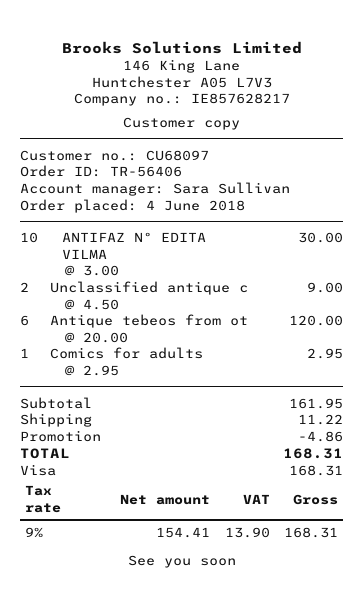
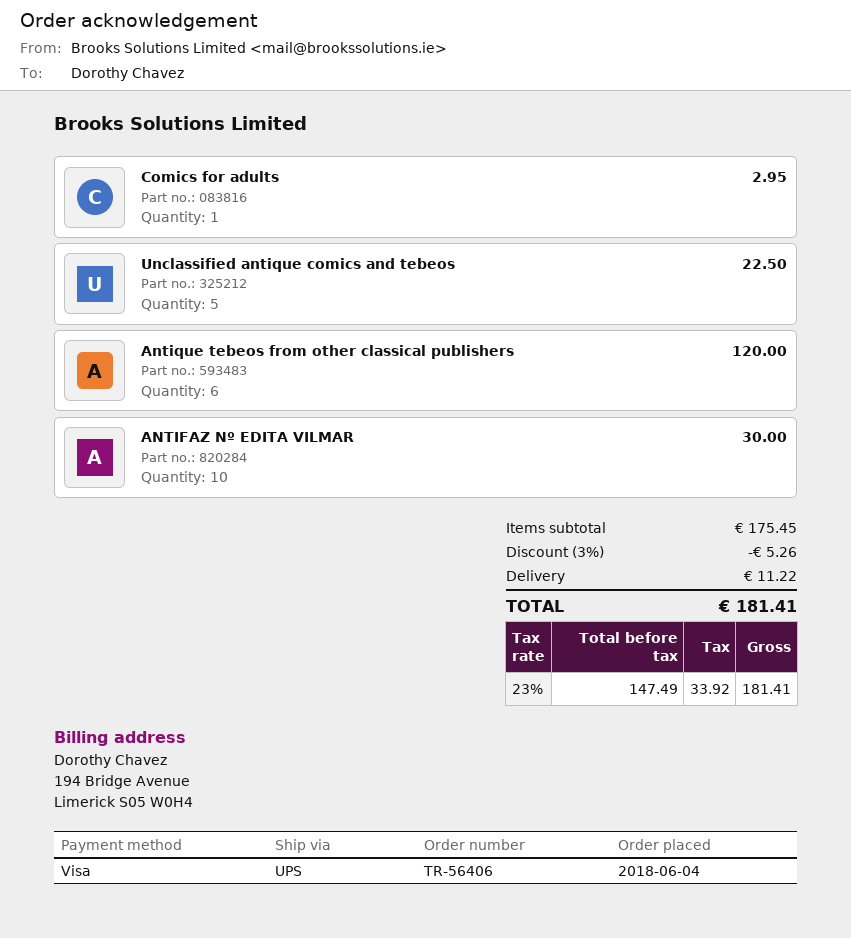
Unclassified antique c: 2 for 9.00 -> 5 for 22.50
subtotal: 161.95 -> 175.45
discount: 4.86 -> 5.26
net: 154.41 -> 147.49
tax: 9% = 13.90 -> 23% = 33.92
total: 168.31 -> 181.41

